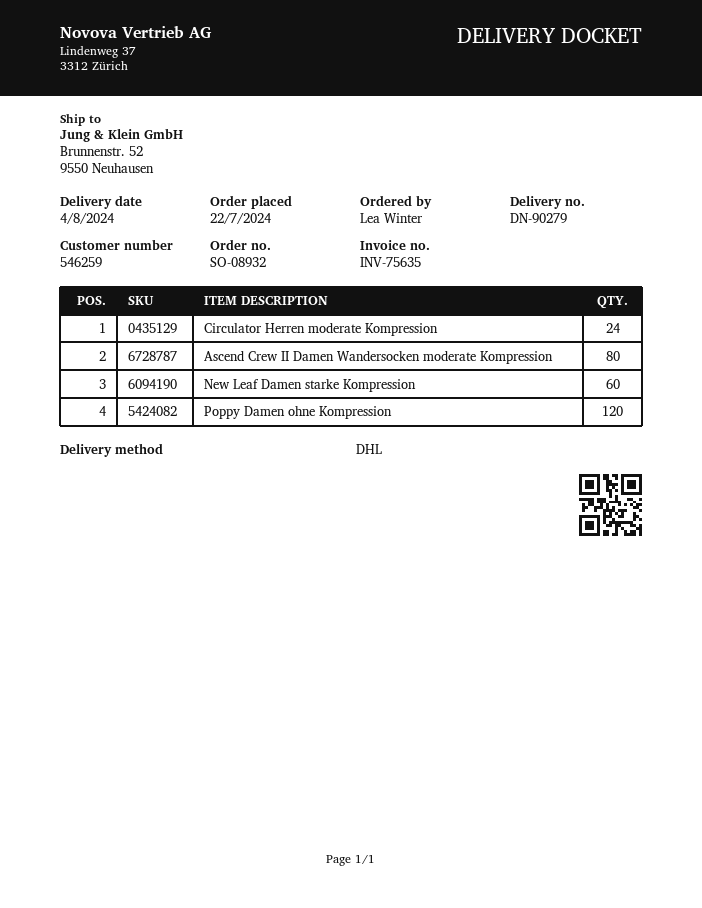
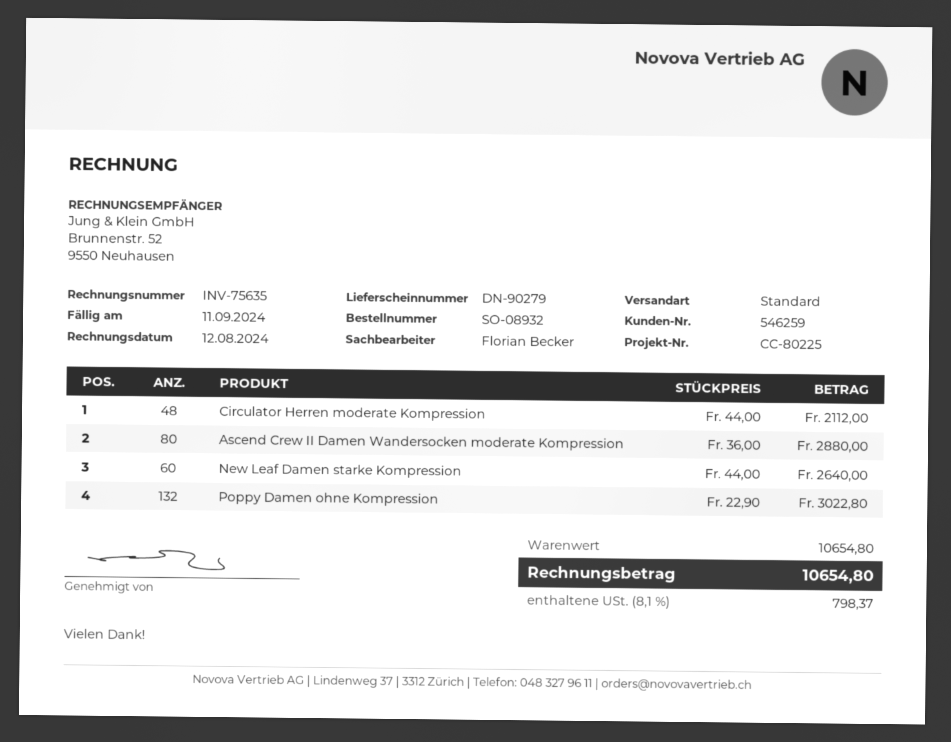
shipping method: DHL -> standard
Circulator Herren moderate Kompression: 24 -> 48
Poppy Damen ohne Kompression: 120 -> 132

